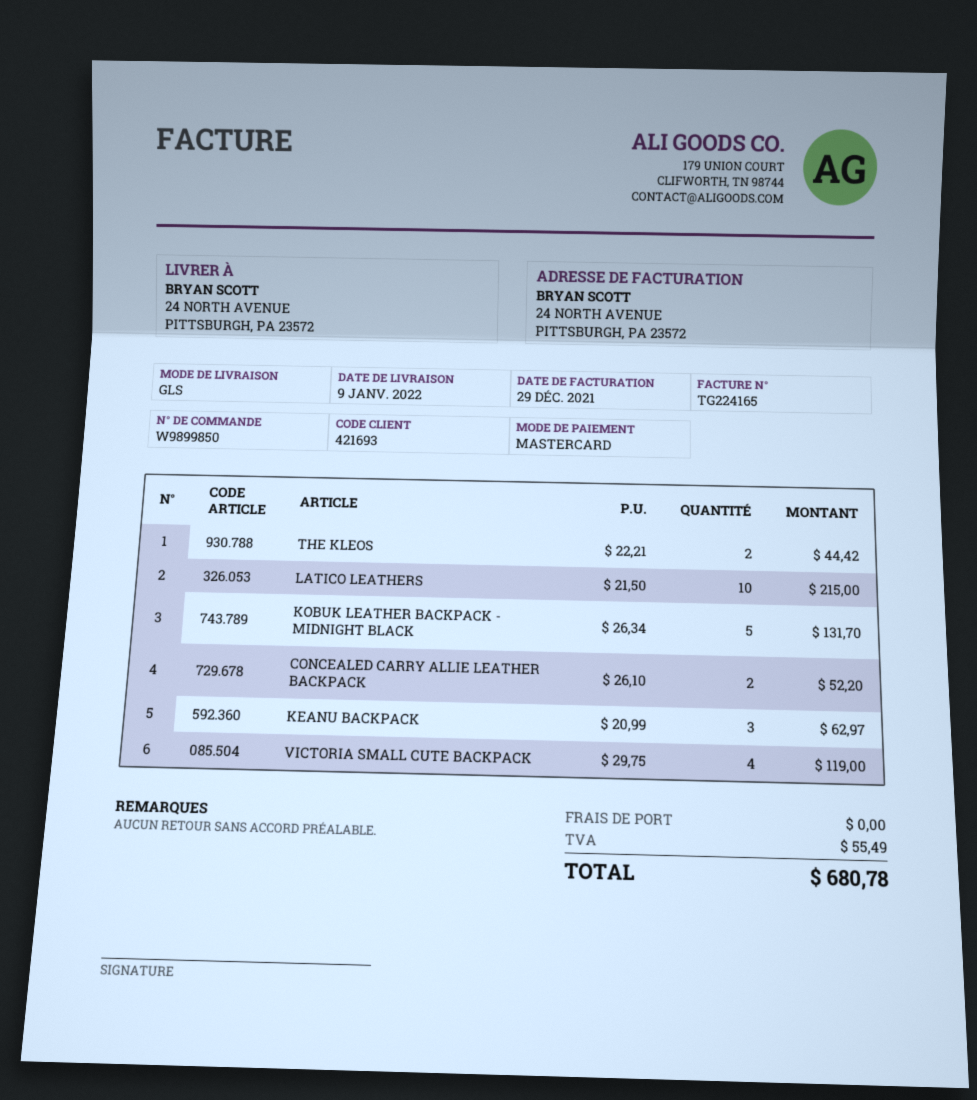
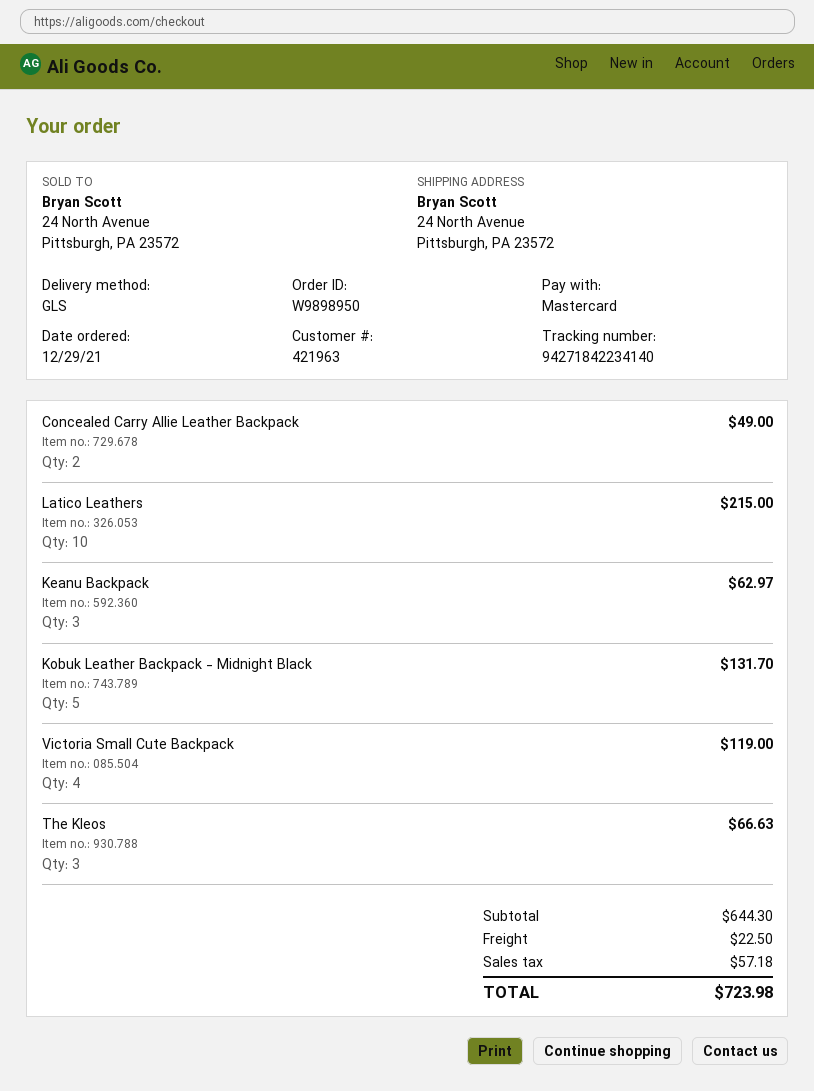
order number: W9899850 -> W9898950
customer number: 421693 -> 421963
THE KLEOS: 2 for 44.42 -> 3 for 66.63
CONCEALED CARRY ALLIE LEATHER BACKPACK: 2 for 52.20 -> 2 for 49.00
shipping: 0.00 -> 22.50
tax: 55.49 -> 57.18
total: 680.78 -> 723.98

